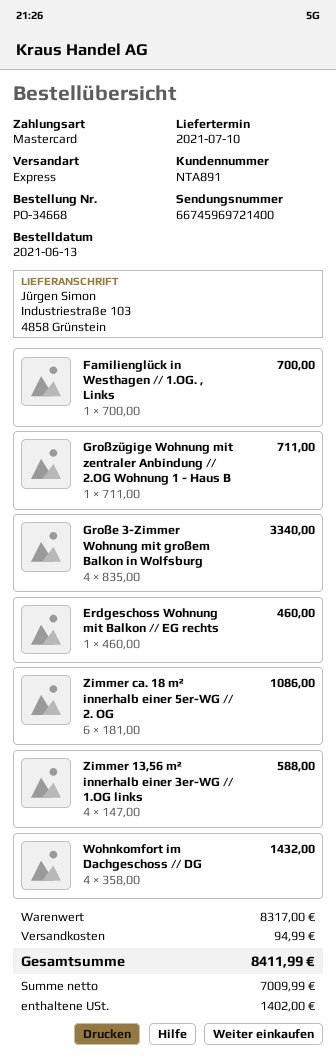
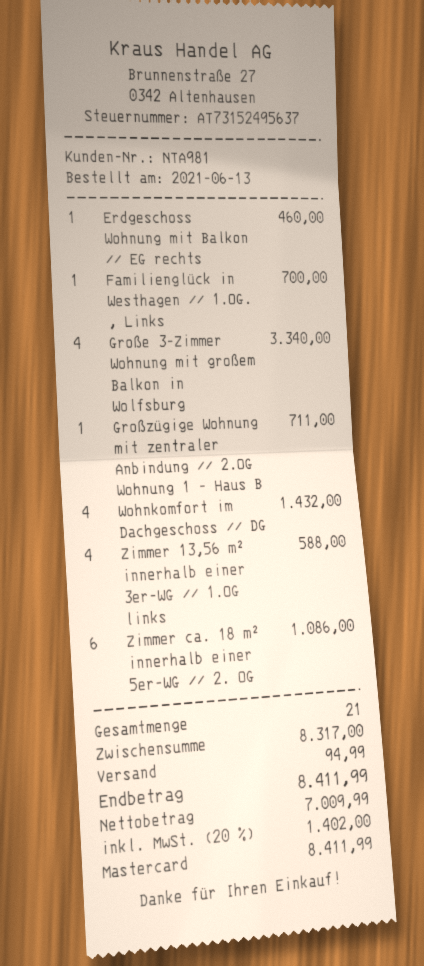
customer number: NTA891 -> NTA981

